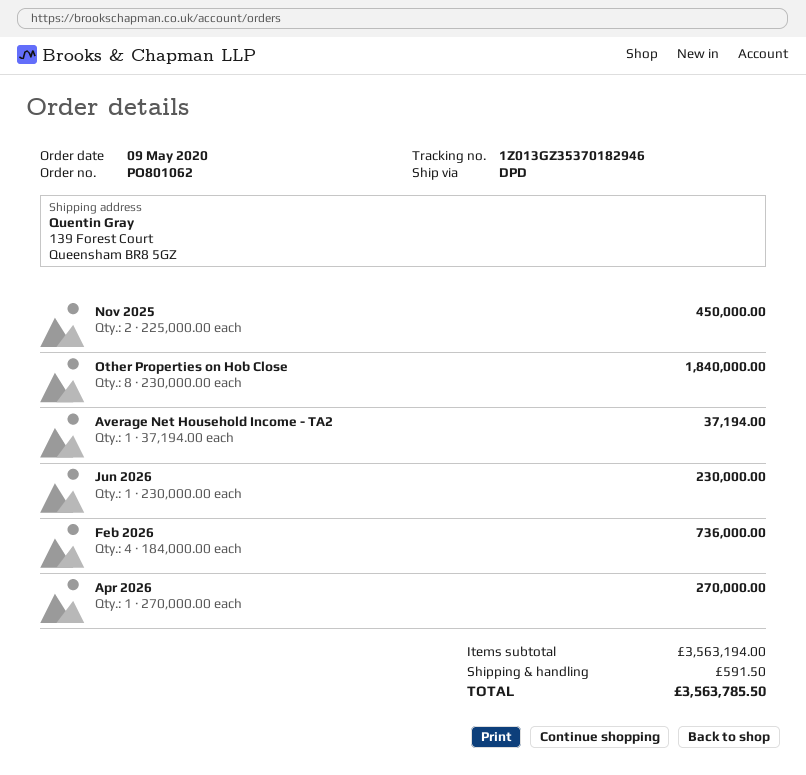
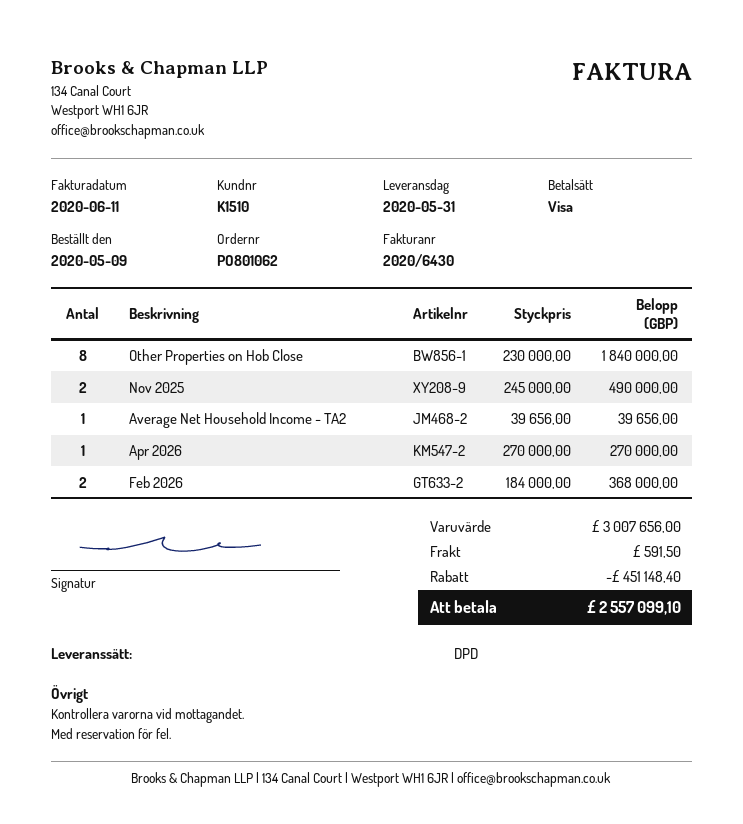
Nov 2025: 2 x 225000.00 = 450000.00 -> 2 x 245000.00 = 490000.00
Average Net Household Income - TA2: 1 x 37194.00 = 37194.00 -> 1 x 39656.00 = 39656.00
Jun 2026: 1 x 230000.00 = 230000.00 -> none
Feb 2026: 4 x 184000.00 = 736000.00 -> 2 x 184000.00 = 368000.00
subtotal: 3563194.00 -> 3007656.00
discount: none -> 451148.40
total: 3563785.50 -> 2557099.10

